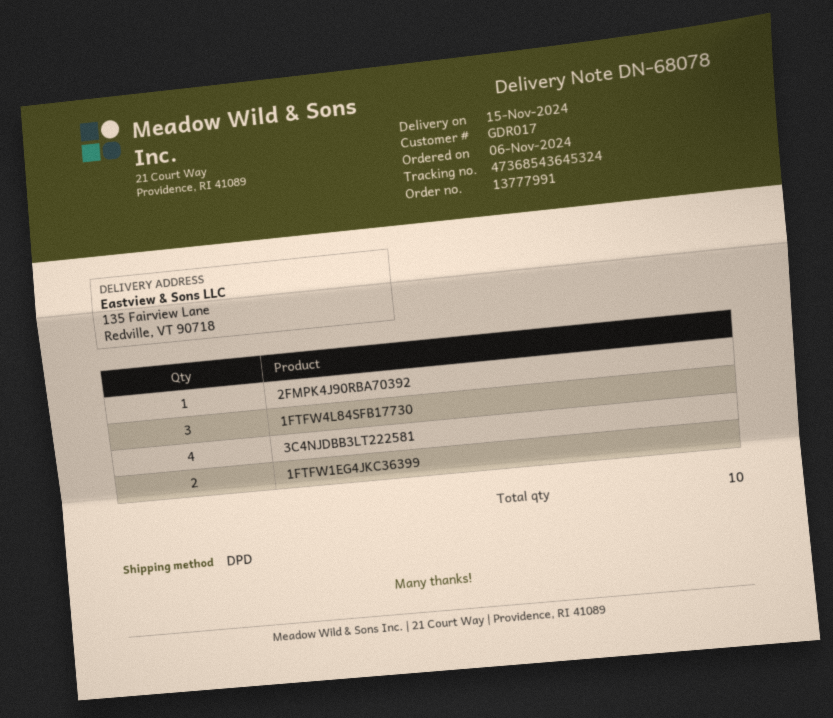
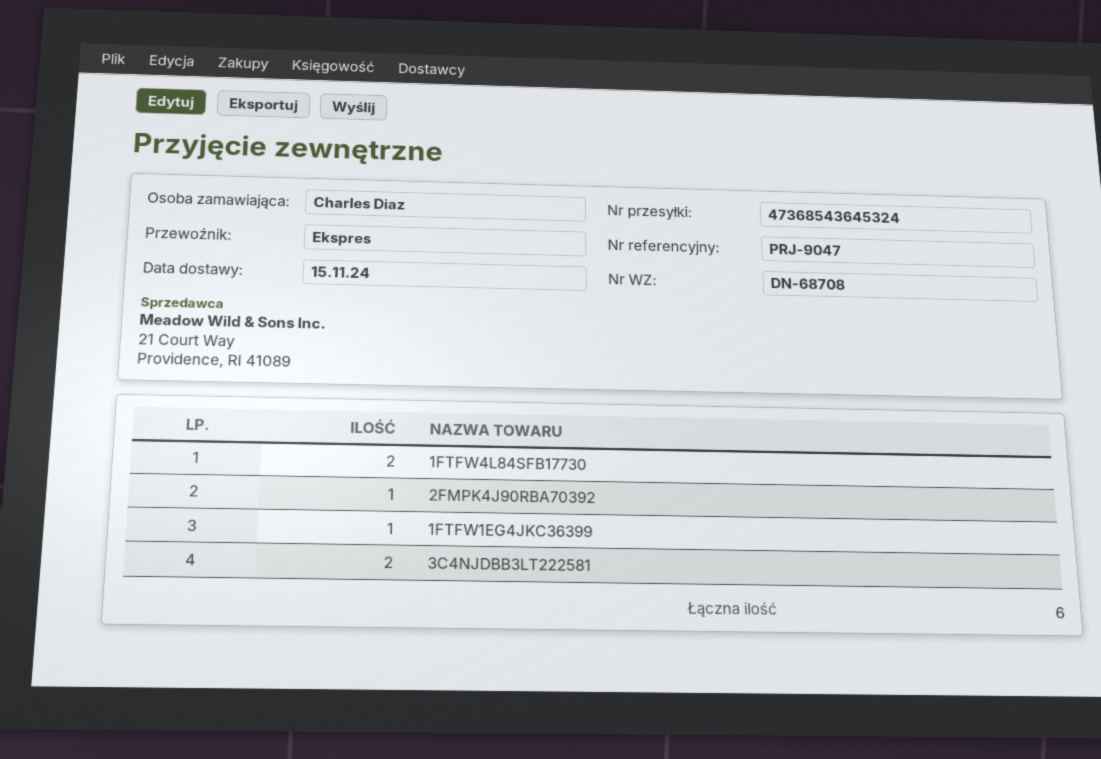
delivery note number: DN-68078 -> DN-68708
shipping method: DPD -> express
1FTFW4L84SFB17730: 3 -> 2
3C4NJDBB3LT222581: 4 -> 2
1FTFW1EG4JKC36399: 2 -> 1
total quantity: 10 -> 6

